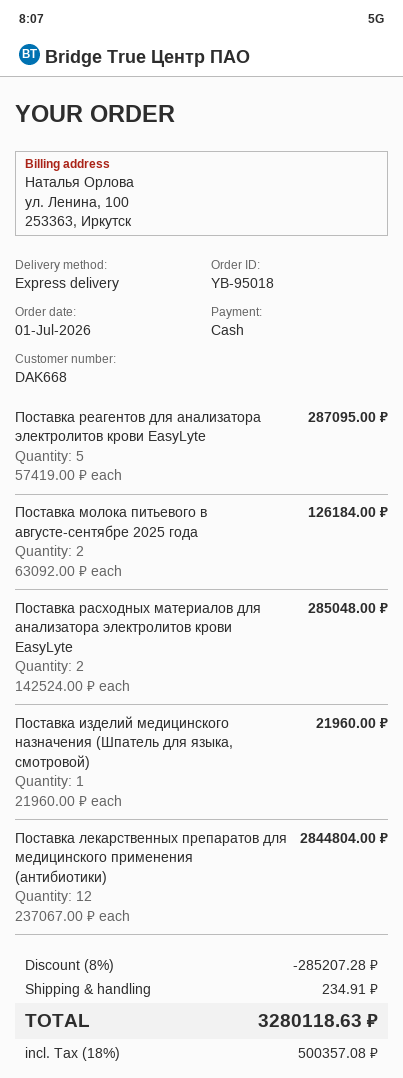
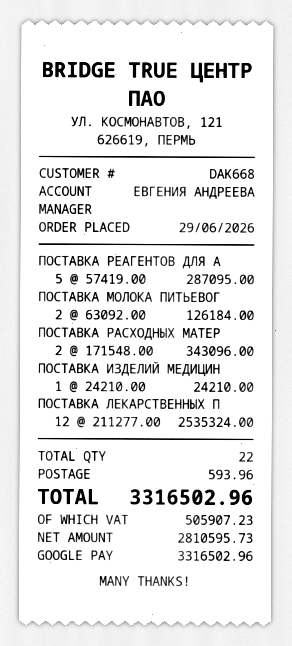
order date: 2026-07-01 -> 2026-06-29
payment method: cash -> Google Pay
Поставка расходных материалов для анализатора электролитов крови EasyLyte: 2 x 142524.00 = 285048.00 -> 2 x 171548.00 = 343096.00
Поставка изделий медицинского назначения (Шпатель для языка, смотровой): 1 x 21960.00 = 21960.00 -> 1 x 24210.00 = 24210.00
Поставка лекарственных препаратов для медицинского применения (антибиотики): 12 x 237067.00 = 2844804.00 -> 12 x 211277.00 = 2535324.00
discount: 8% = 285207.28 -> none
shipping: 234.91 -> 593.96
tax: 500357.08 -> 505907.23
total: 3280118.63 -> 3316502.96

